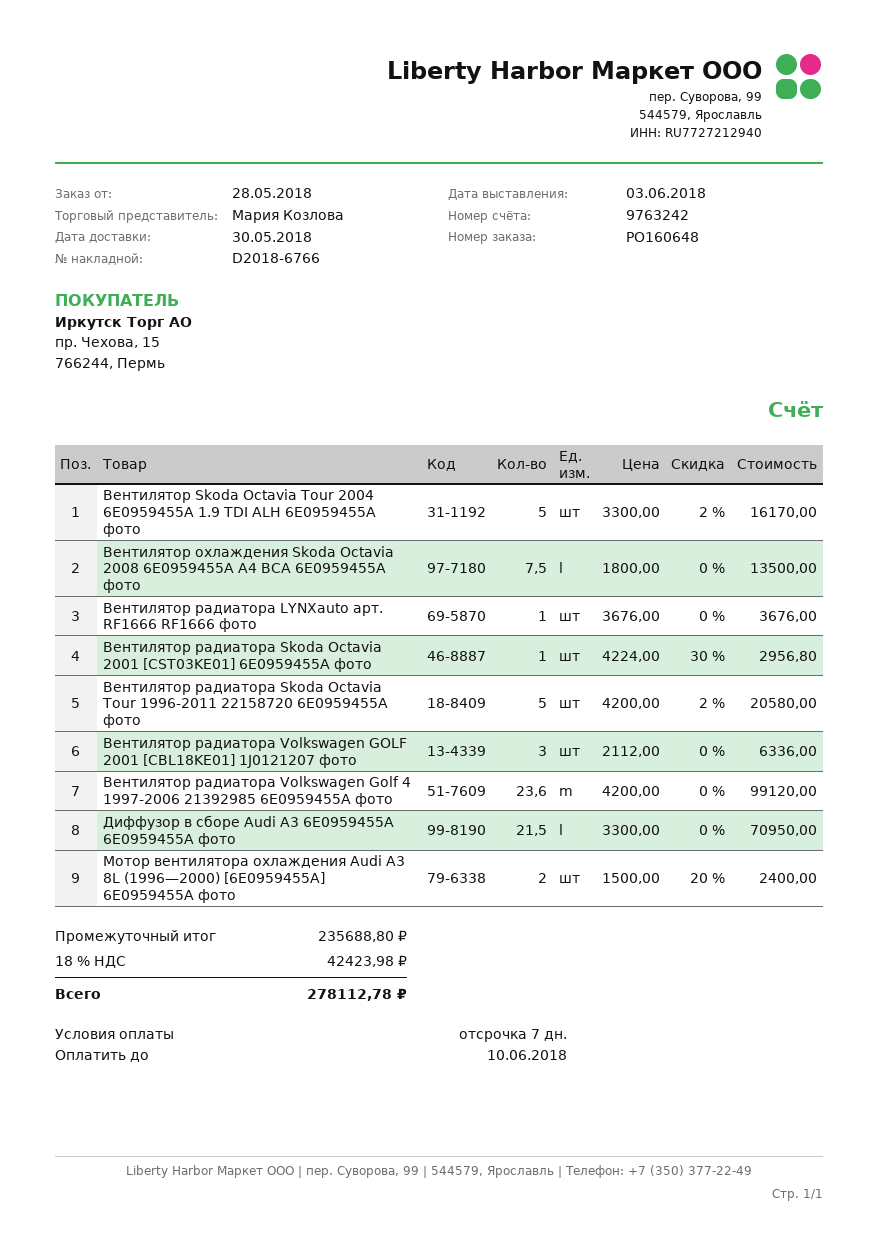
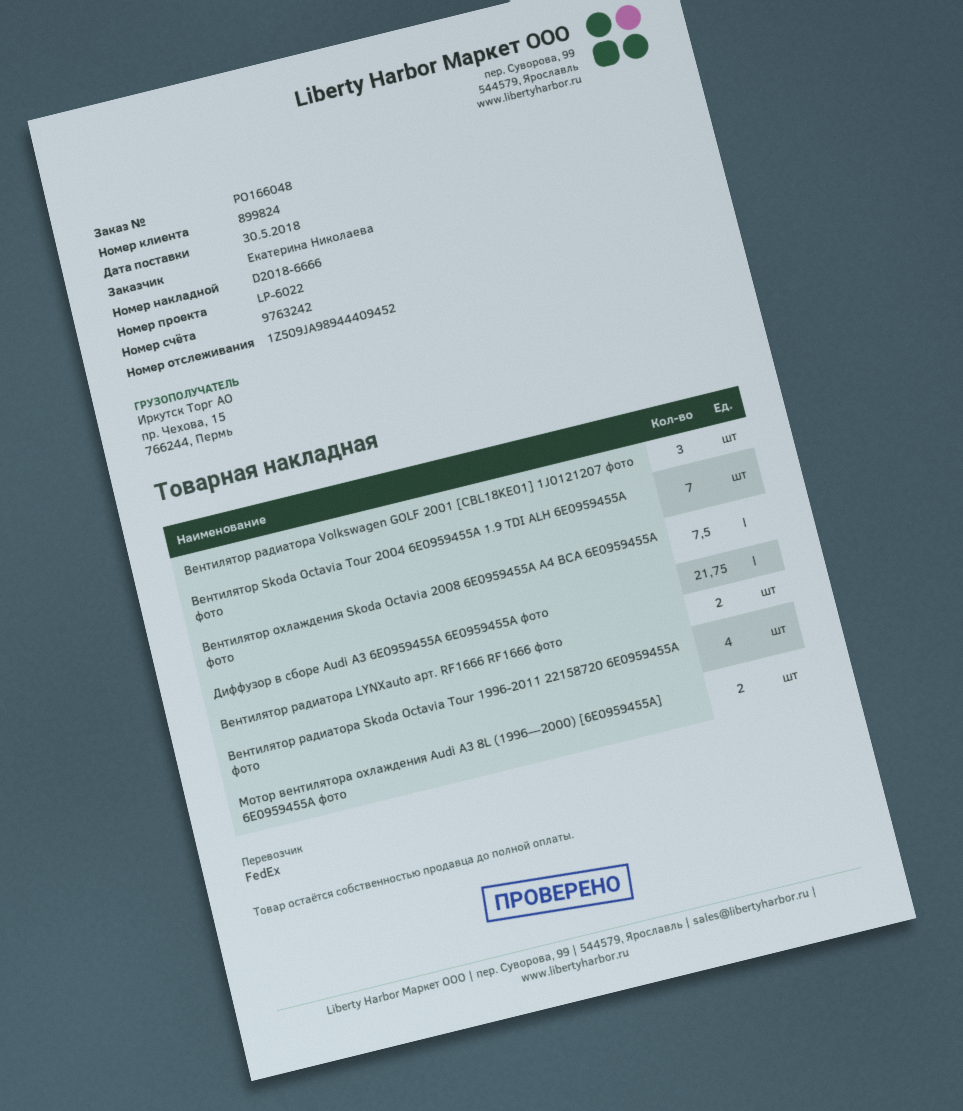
order number: PO160648 -> PO166048
delivery note number: D2018-6766 -> D2018-6666
Вентилятор Skoda Octavia Tour 2004 6E0959455A 1.9 TDI ALH 6E0959455A фото: 5 -> 7
Вентилятор радиатора LYNXauto арт. RF1666 RF1666 фото: 1 -> 2
Вентилятор радиатора Skoda Octavia 2001 [CST03KE01] 6E0959455A фото: 1 -> none
Вентилятор радиатора Skoda Octavia Tour 1996-2011 22158720 6E0959455A фото: 5 -> 4
Вентилятор радиатора Volkswagen Golf 4 1997-2006 21392985 6E0959455A фото: 23.6 -> none
Диффузор в сборе Audi A3 6E0959455A 6E0959455A фото: 21.5 -> 21.75

